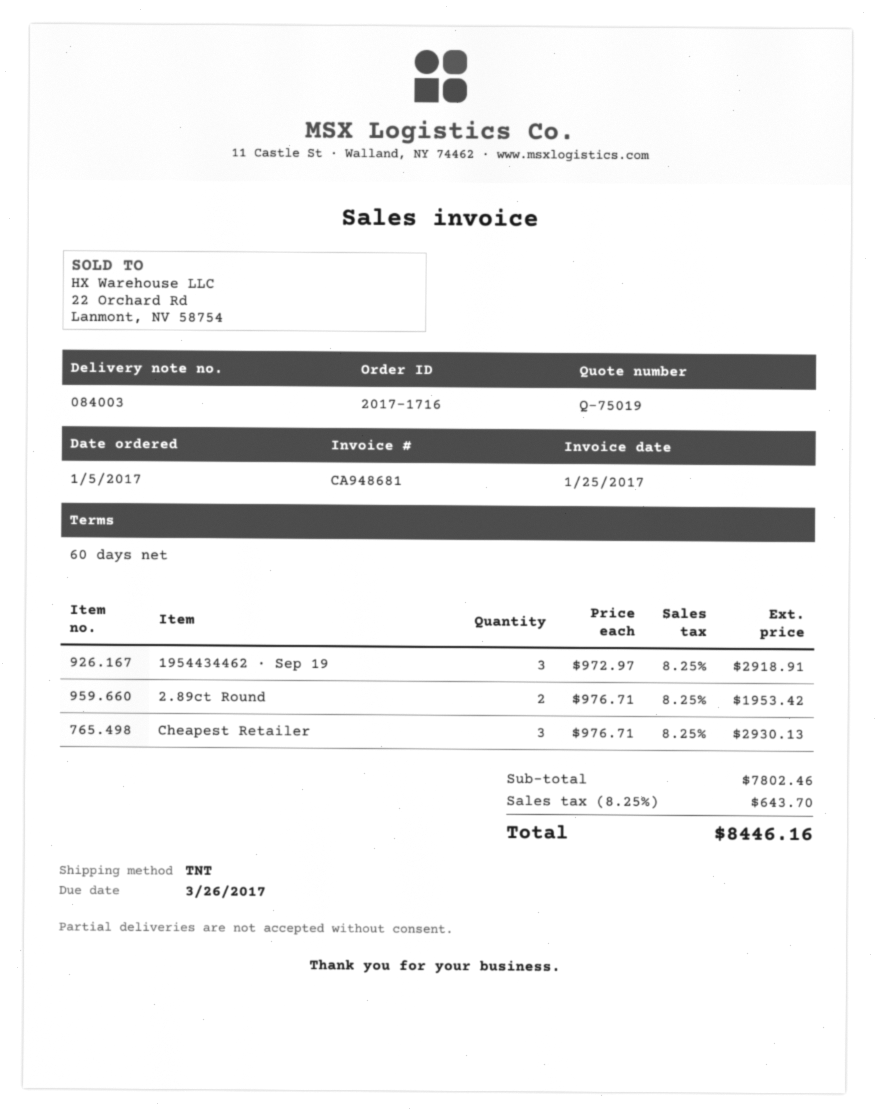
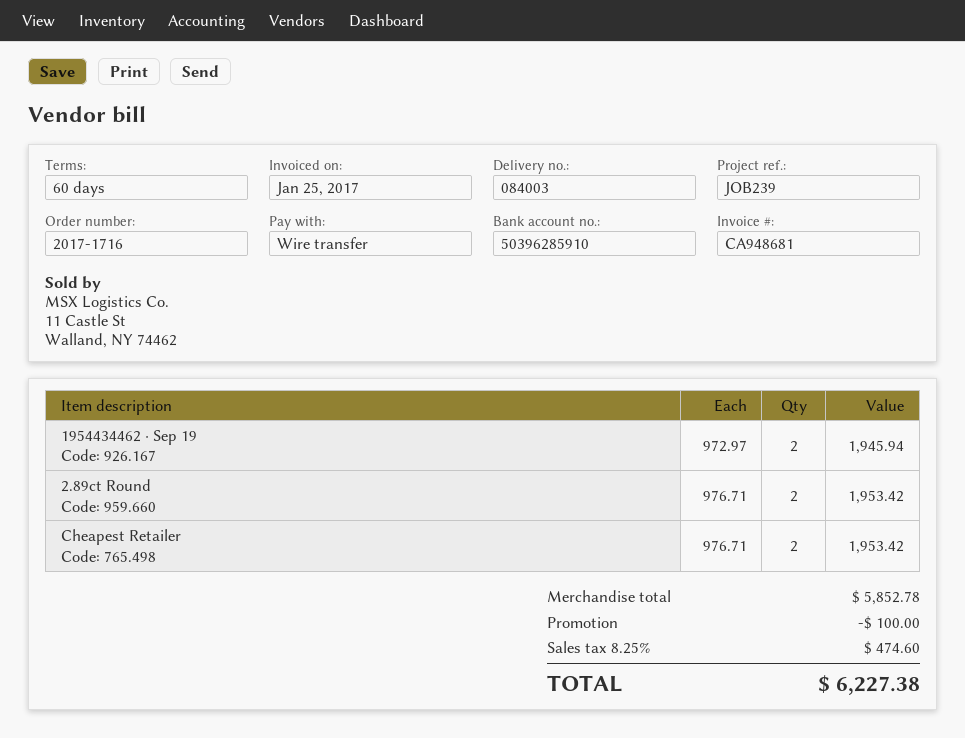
1954434462 · Sep 19: 3 x 972.97 = 2918.91 -> 2 x 972.97 = 1945.94
Cheapest Retailer: 3 x 976.71 = 2930.13 -> 2 x 976.71 = 1953.42
subtotal: 7802.46 -> 5852.78
discount: none -> 100.00
tax: 8.25% = 643.70 -> 8.25% = 474.60
total: 8446.16 -> 6227.38

